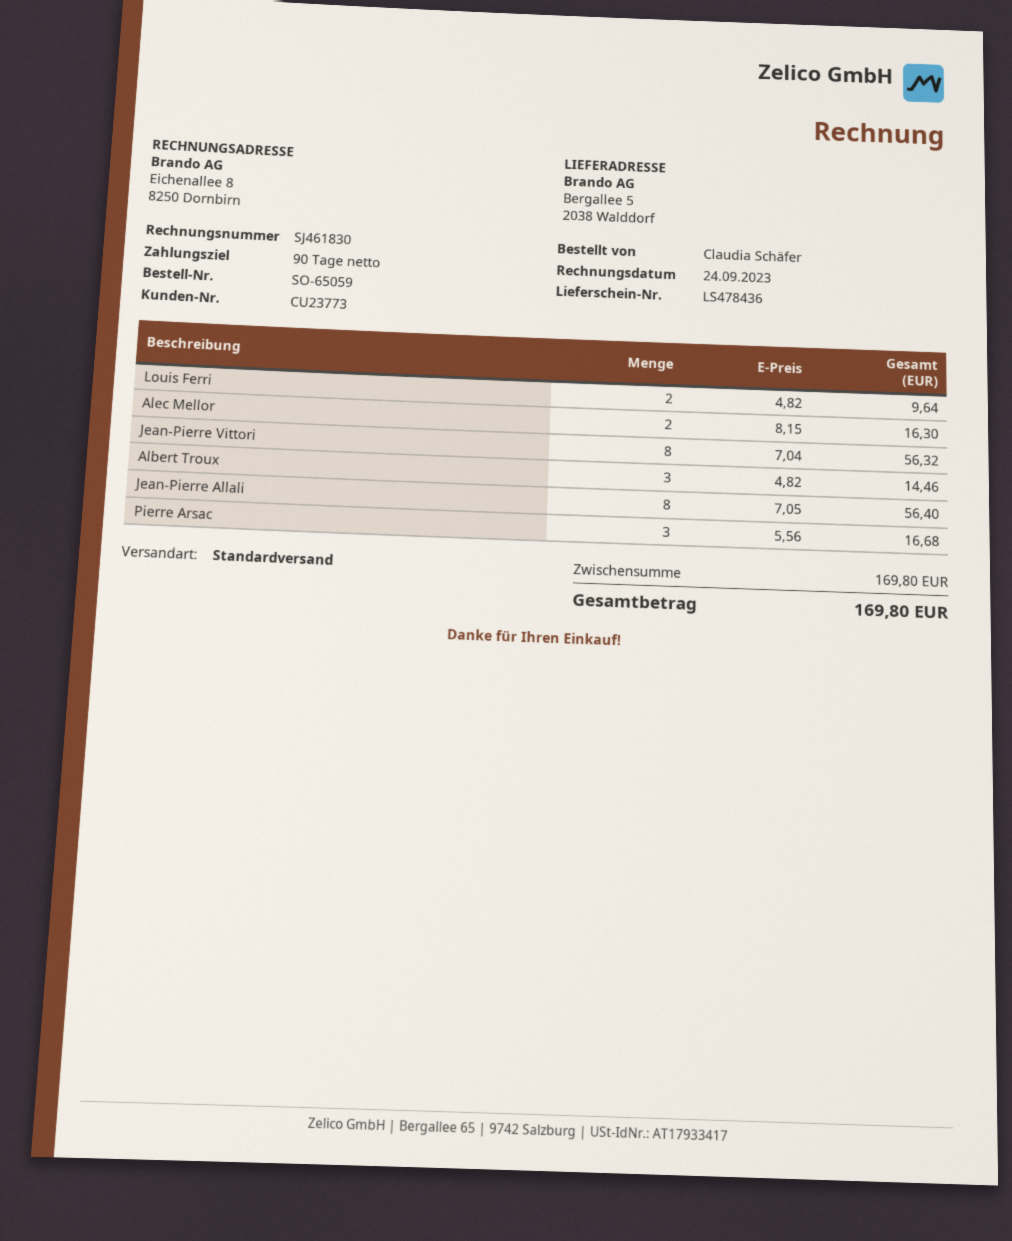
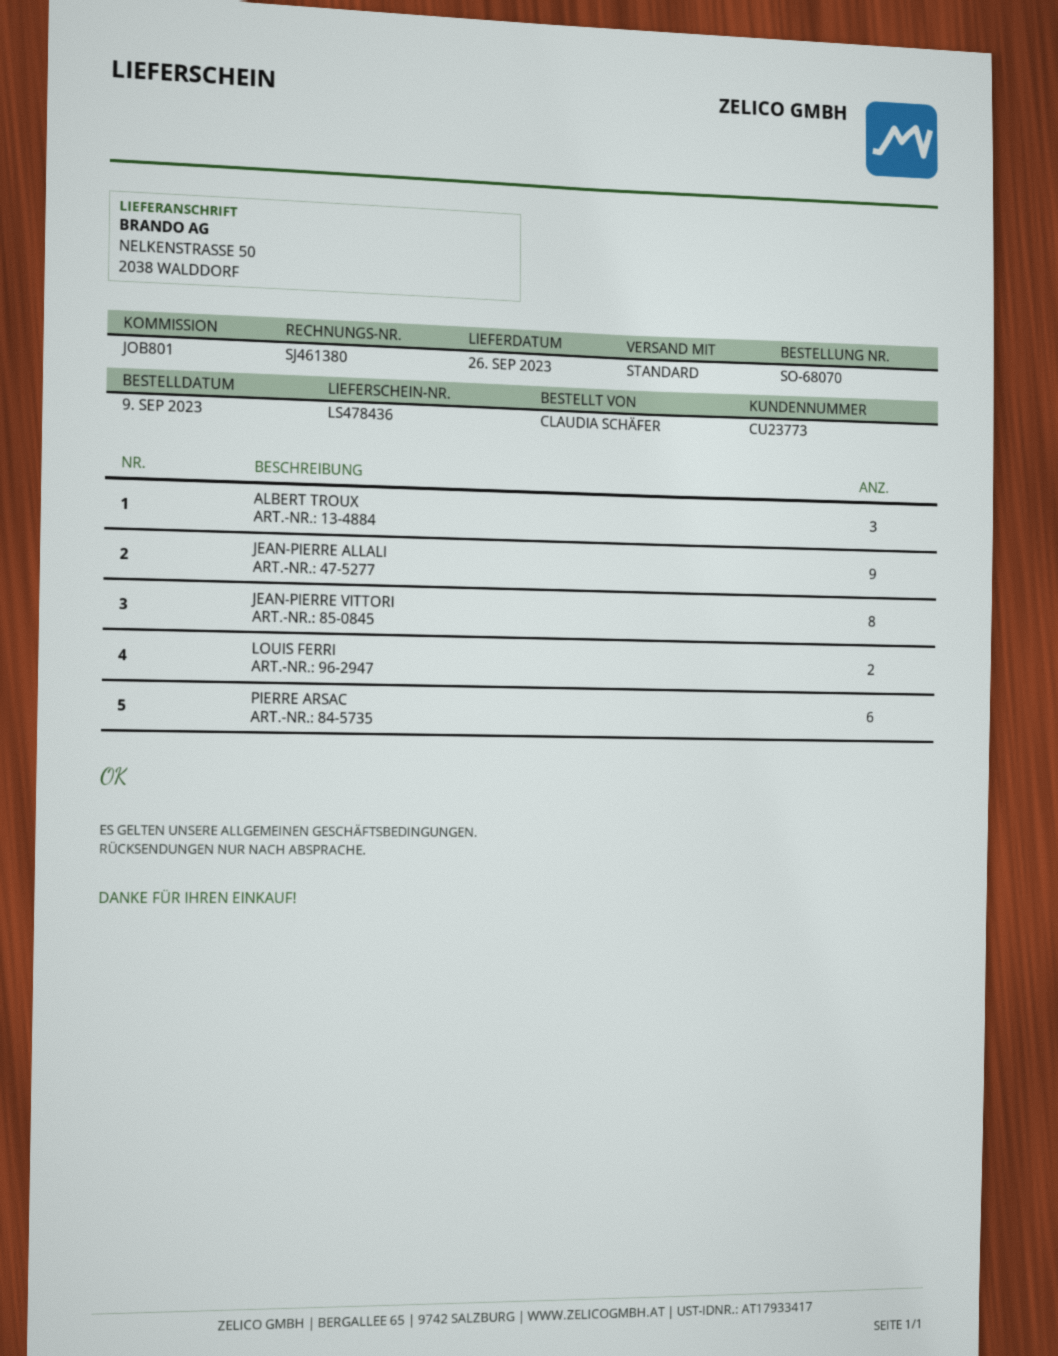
order number: SO-65059 -> SO-68070
invoice number: SJ461830 -> SJ461380
ship to: Bergallee 5, 2038 Walddorf -> NELKENSTRASSE 50, 2038 WALDDORF
Alec Mellor: 2 -> none
Jean-Pierre Allali: 8 -> 9
Pierre Arsac: 3 -> 6

